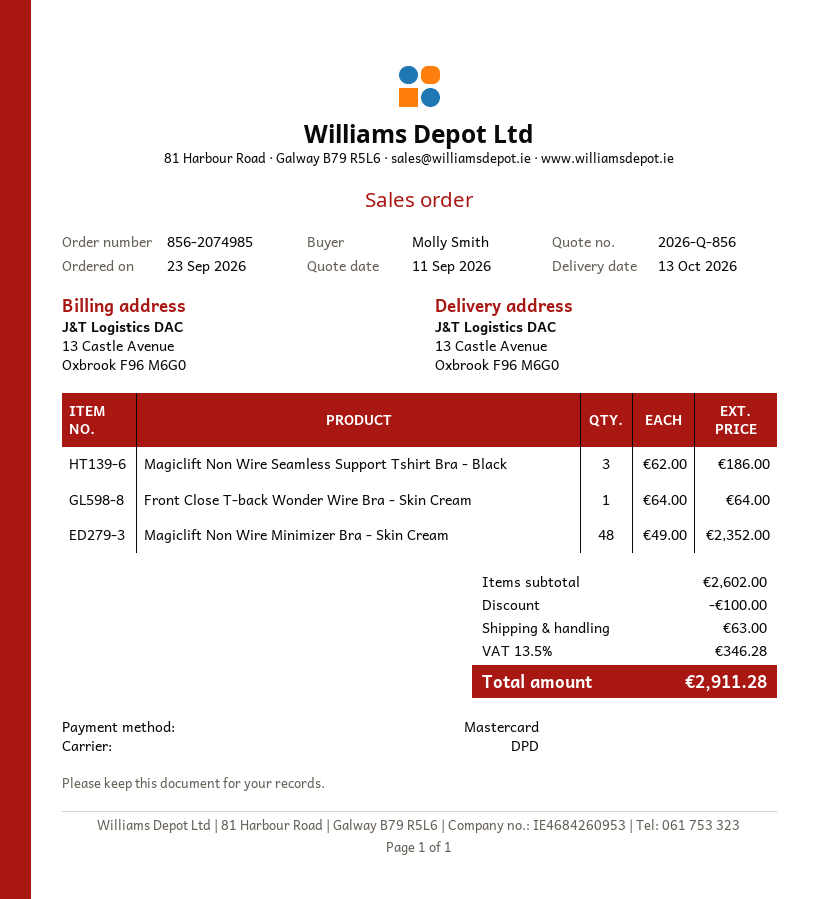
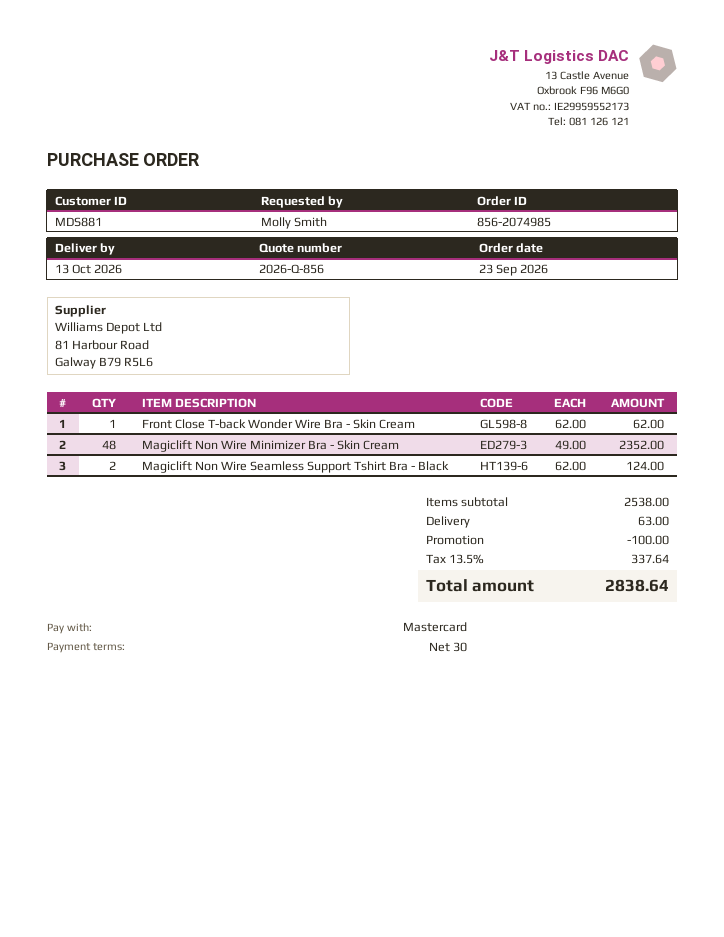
Magiclift Non Wire Seamless Support Tshirt Bra - Black: 3 x 62.00 = 186.00 -> 2 x 62.00 = 124.00
Front Close T-back Wonder Wire Bra - Skin Cream: 1 x 64.00 = 64.00 -> 1 x 62.00 = 62.00
subtotal: 2602.00 -> 2538.00
tax: 13.5% = 346.28 -> 13.5% = 337.64
total: 2911.28 -> 2838.64

